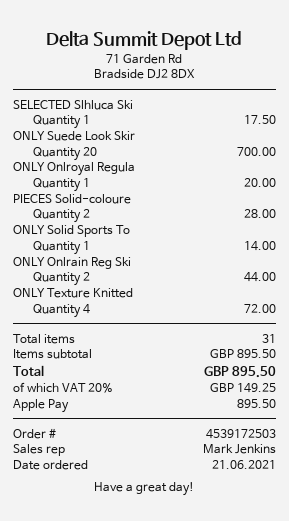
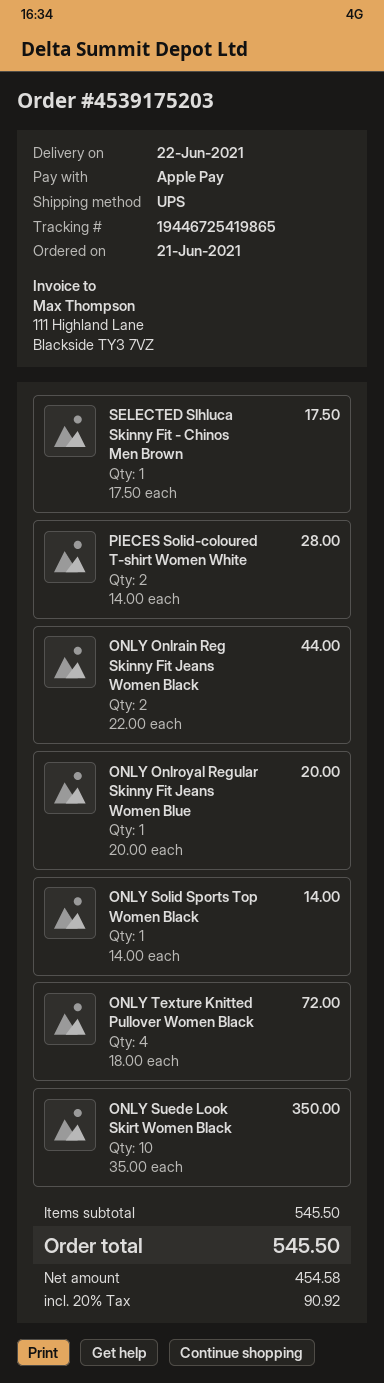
order number: 4539172503 -> 4539175203
ONLY Suede Look Skir: 20 for 700.00 -> 10 for 350.00
subtotal: 895.50 -> 545.50
tax: 20% = 149.25 -> 20% = 90.92
total: 895.50 -> 545.50

